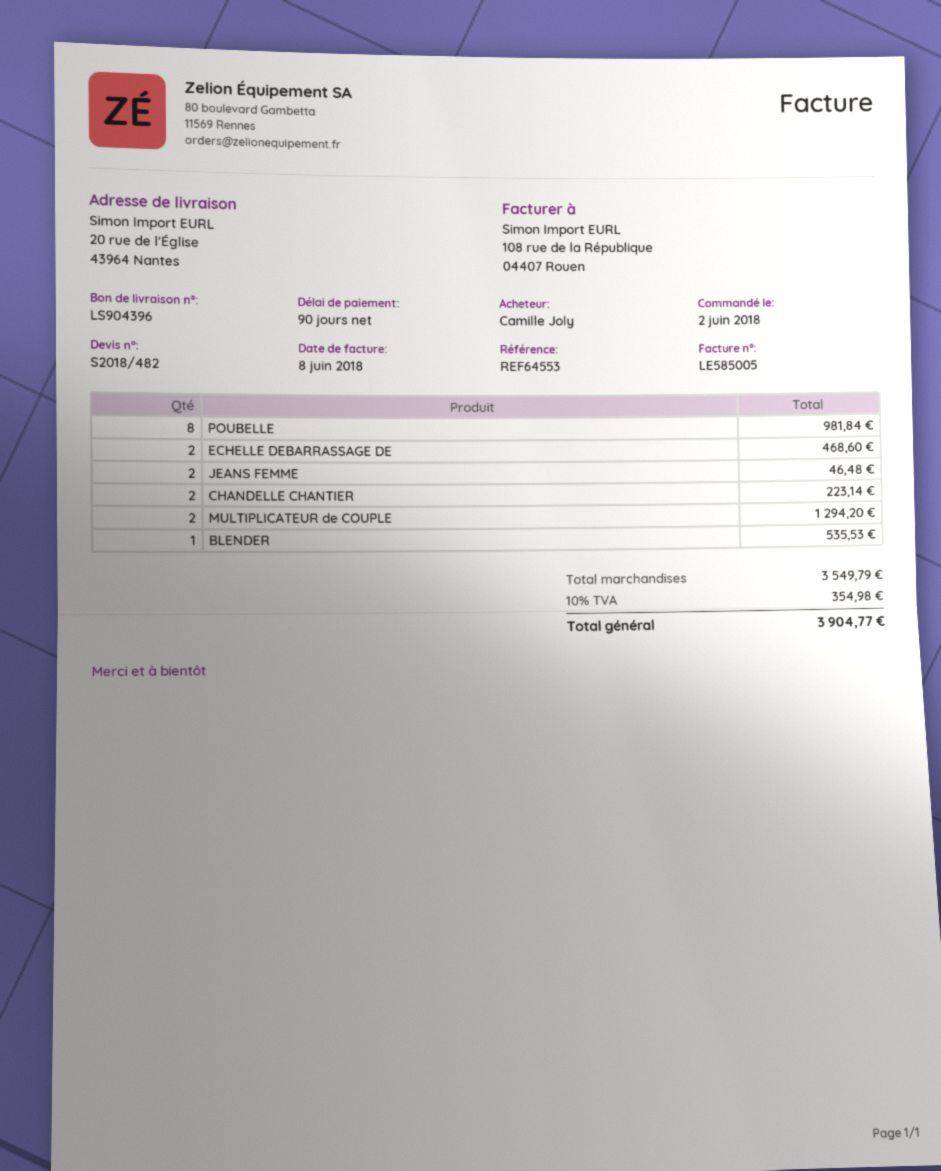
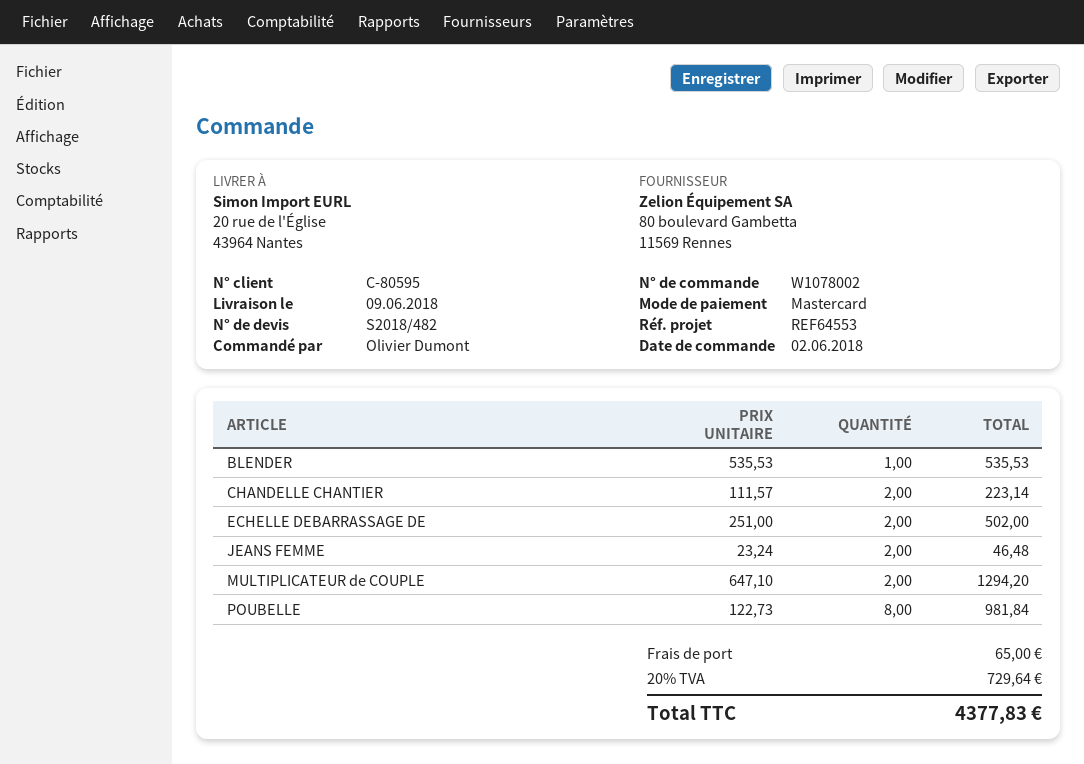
ordered by: Camille Joly -> Olivier Dumont
ECHELLE DEBARRASSAGE DE: 2 for 468.60 -> 2 for 502.00
shipping: none -> 65.00
tax: 10% = 354.98 -> 20% = 729.64
total: 3904.77 -> 4377.83

